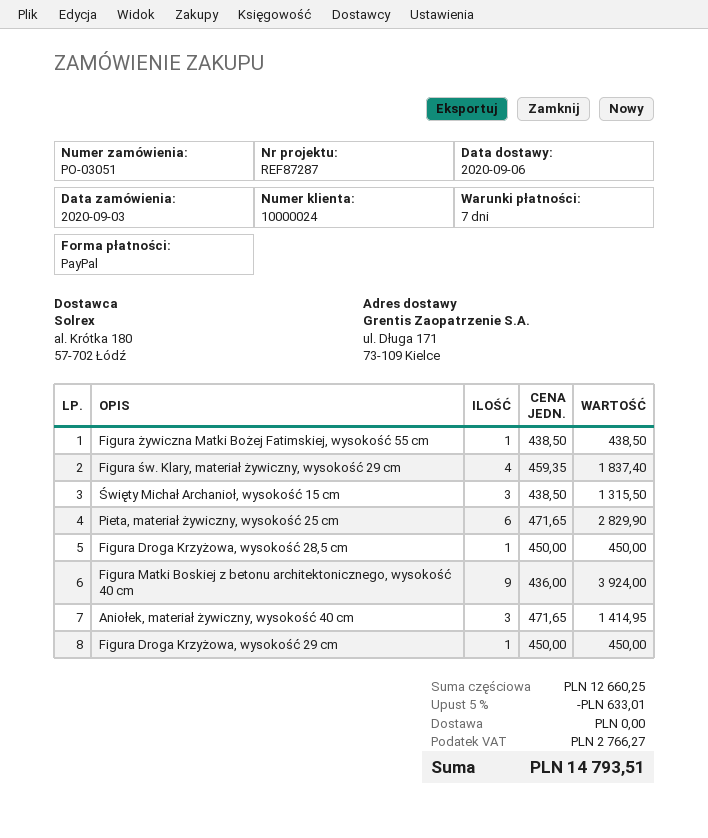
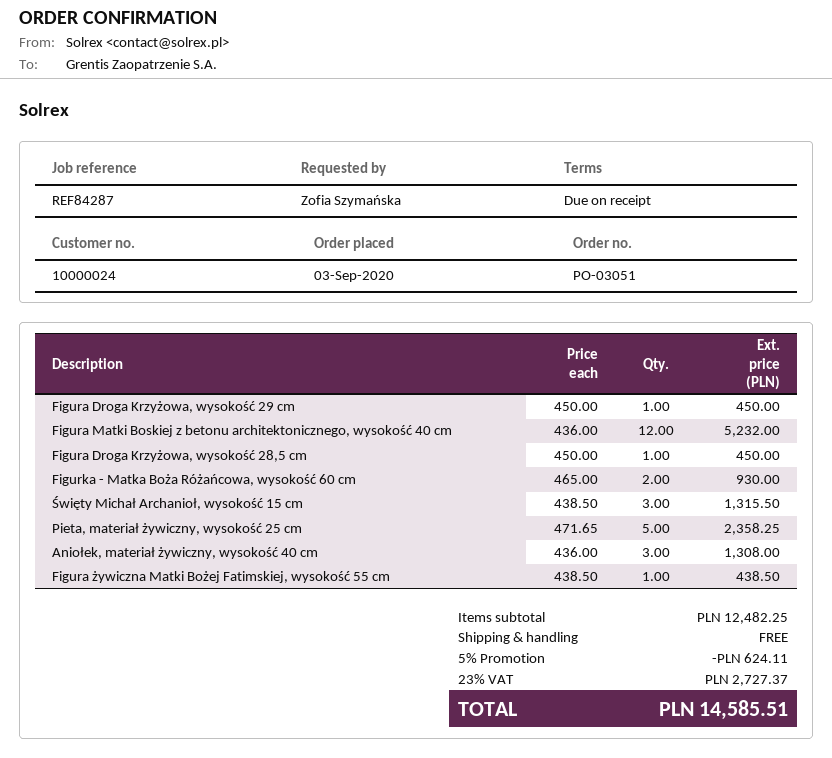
payment terms: 7 days -> on receipt
reference: REF87287 -> REF84287
Figura św. Klary, materiał żywiczny, wysokość 29 cm: 4 x 459.35 = 1837.40 -> none
Pieta, materiał żywiczny, wysokość 25 cm: 6 x 471.65 = 2829.90 -> 5 x 471.65 = 2358.25
Figura Matki Boskiej z betonu architektonicznego, wysokość 40 cm: 9 x 436.00 = 3924.00 -> 12 x 436.00 = 5232.00
Aniołek, materiał żywiczny, wysokość 40 cm: 3 x 471.65 = 1414.95 -> 3 x 436.00 = 1308.00
Figurka - Matka Boża Różańcowa, wysokość 60 cm: none -> 2 x 465.00 = 930.00
subtotal: 12660.25 -> 12482.25
discount: 5% = 633.01 -> 5% = 624.11
tax: 2766.27 -> 2727.37
total: 14793.51 -> 14585.51

